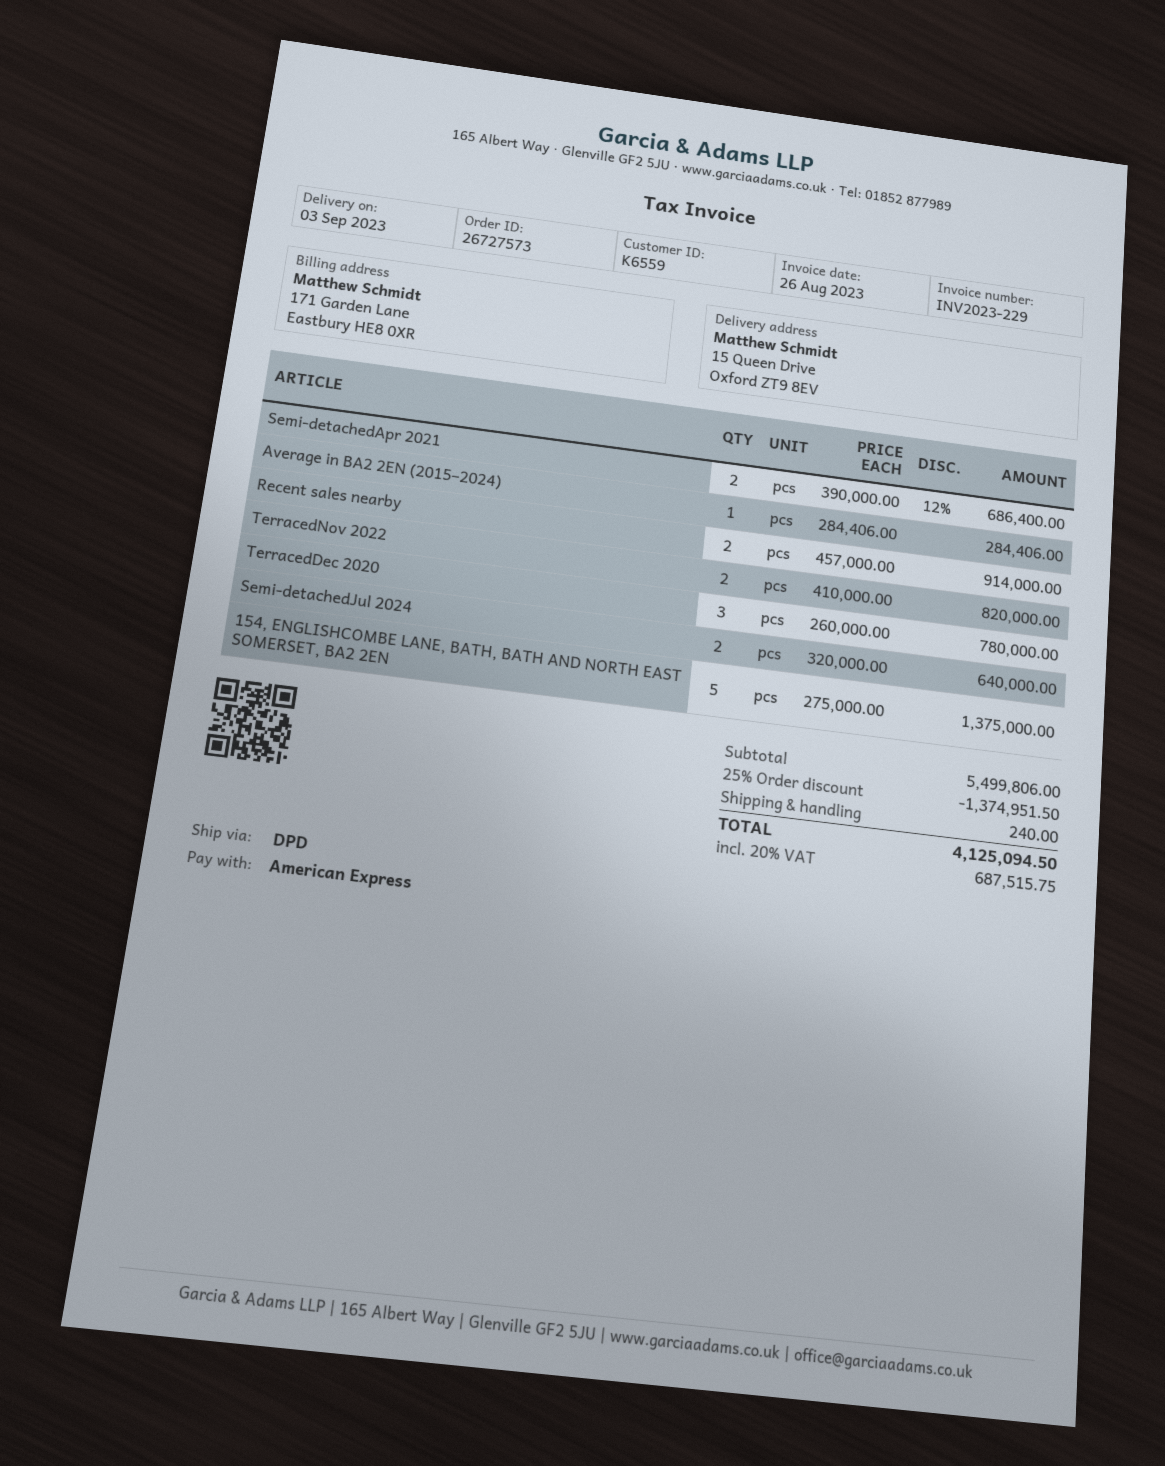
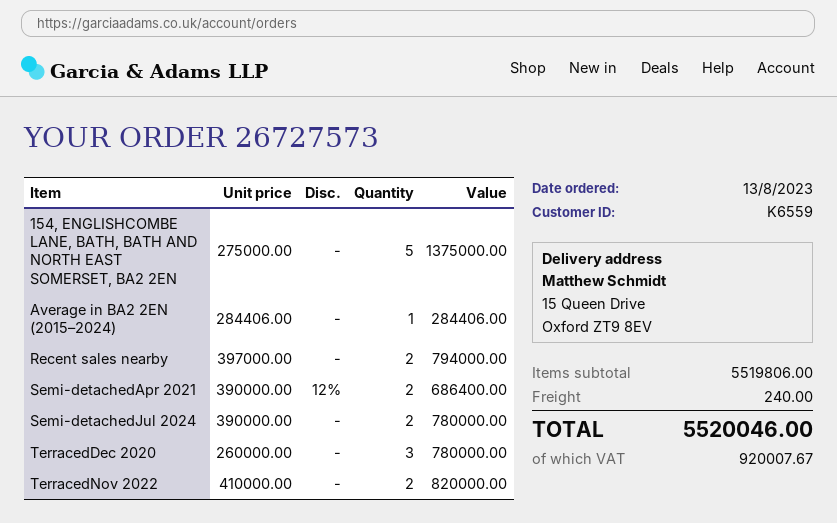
Recent sales nearby: 2 x 457000.00 = 914000.00 -> 2 x 397000.00 = 794000.00
Semi-detachedJul 2024: 2 x 320000.00 = 640000.00 -> 2 x 390000.00 = 780000.00
subtotal: 5499806.00 -> 5519806.00
discount: 25% = 1374951.50 -> none
tax: 687515.75 -> 920007.67
total: 4125094.50 -> 5520046.00

